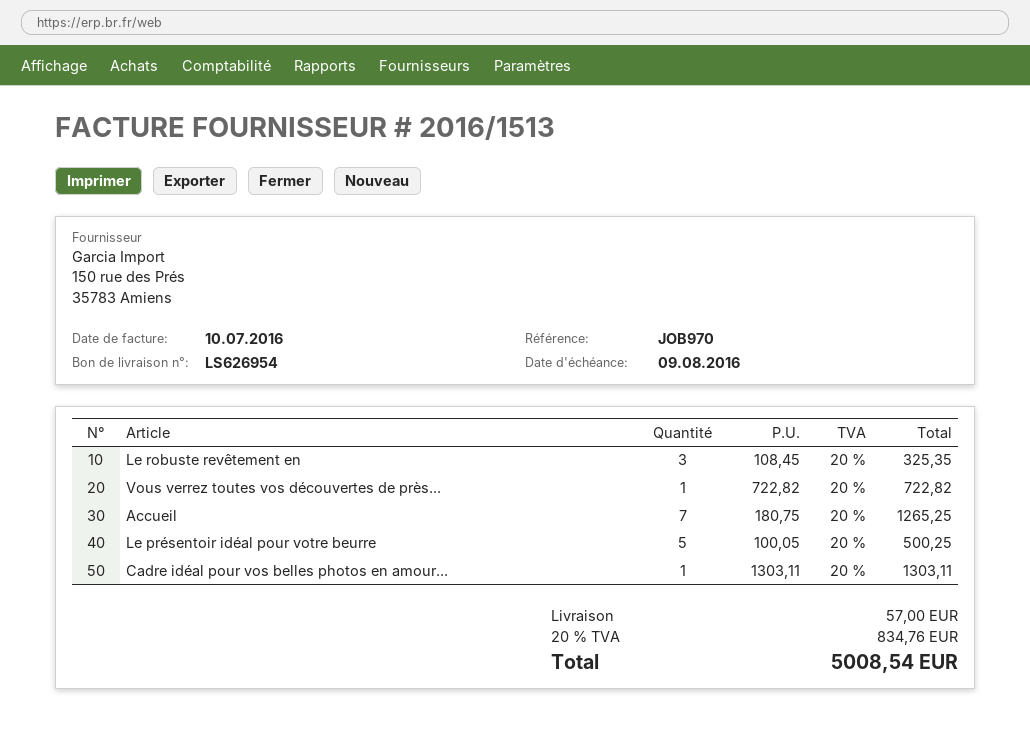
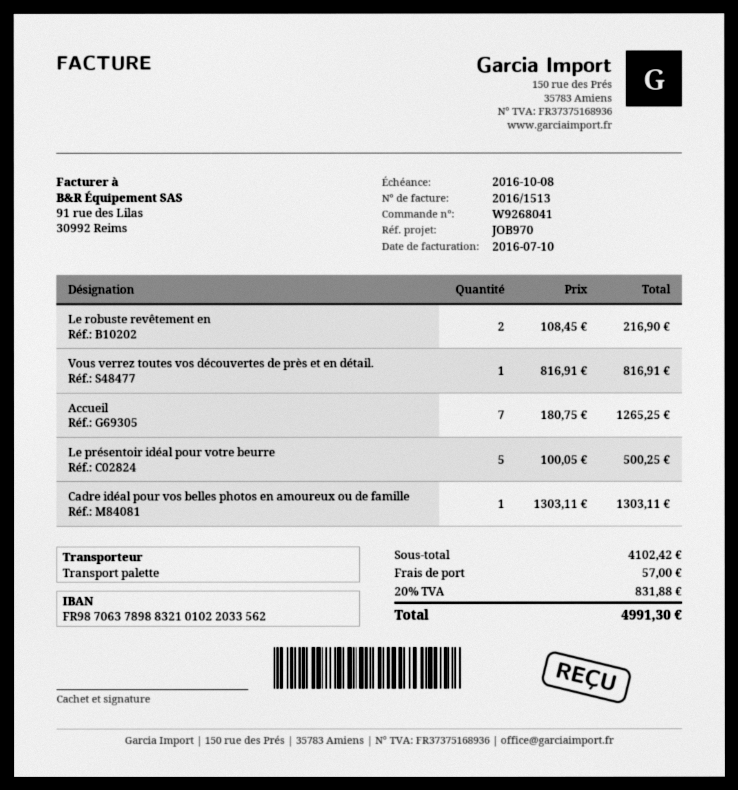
due date: 2016-08-09 -> 2016-10-08
Le robuste revêtement en: 3 x 108.45 = 325.35 -> 2 x 108.45 = 216.90
Vous verrez toutes vos découvertes de près...: 1 x 722.82 = 722.82 -> 1 x 816.91 = 816.91
tax: 20% = 834.76 -> 20% = 831.88
total: 5008.54 -> 4991.30

